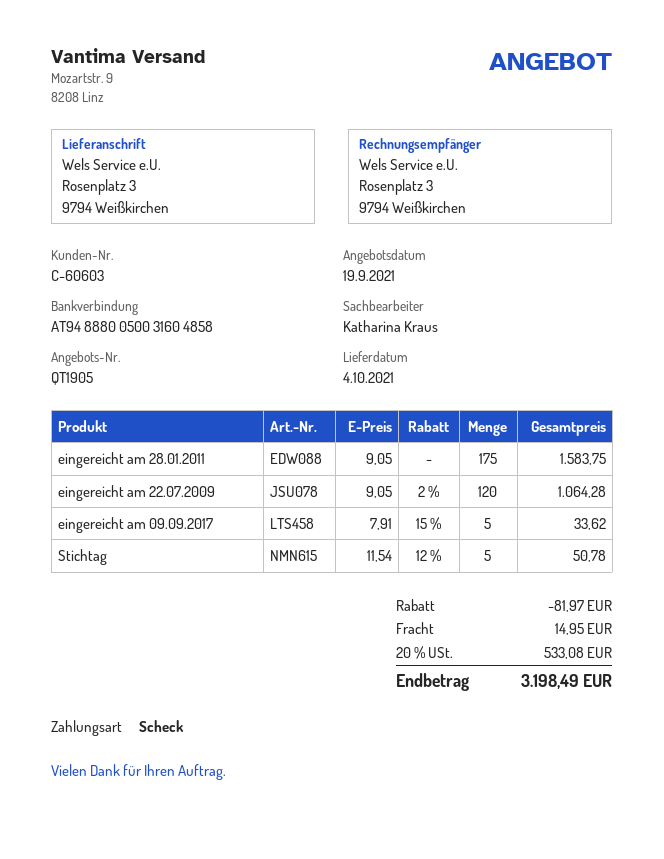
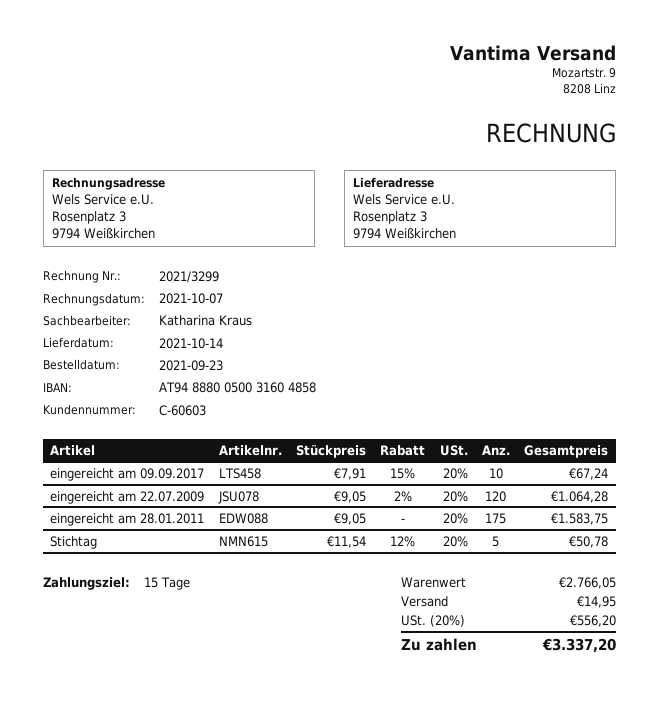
delivery date: 2021-10-04 -> 2021-10-14
eingereicht am 09.09.2017: 5 x 7.91 - 15% = 33.62 -> 10 x 7.91 - 15% = 67.24
discount: 81.97 -> none
tax: 20% = 533.08 -> 20% = 556.20
total: 3198.49 -> 3337.20

